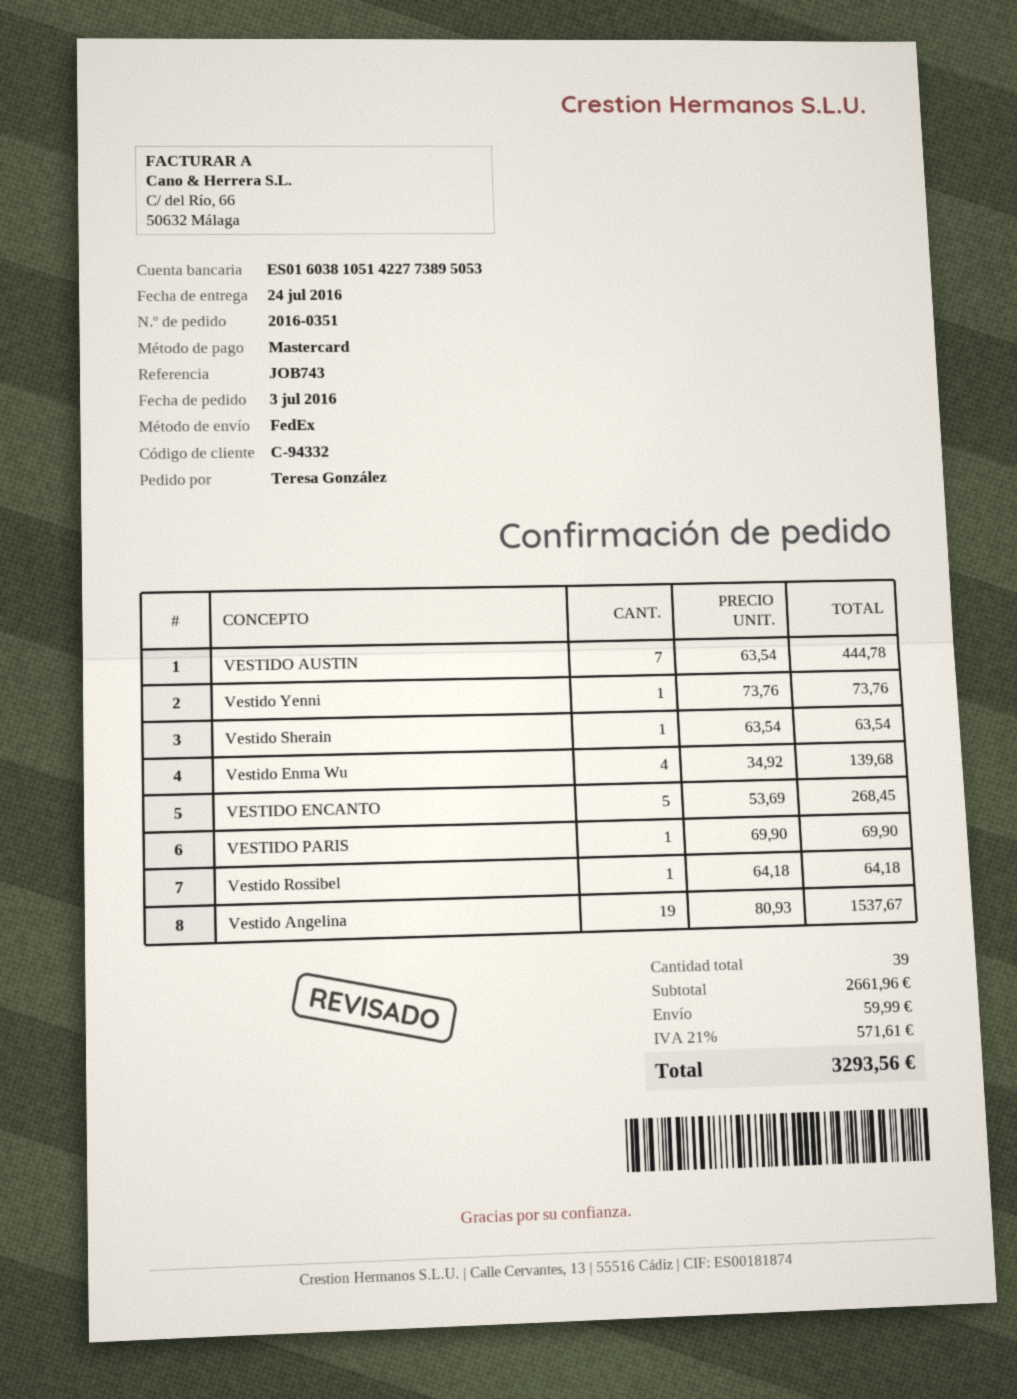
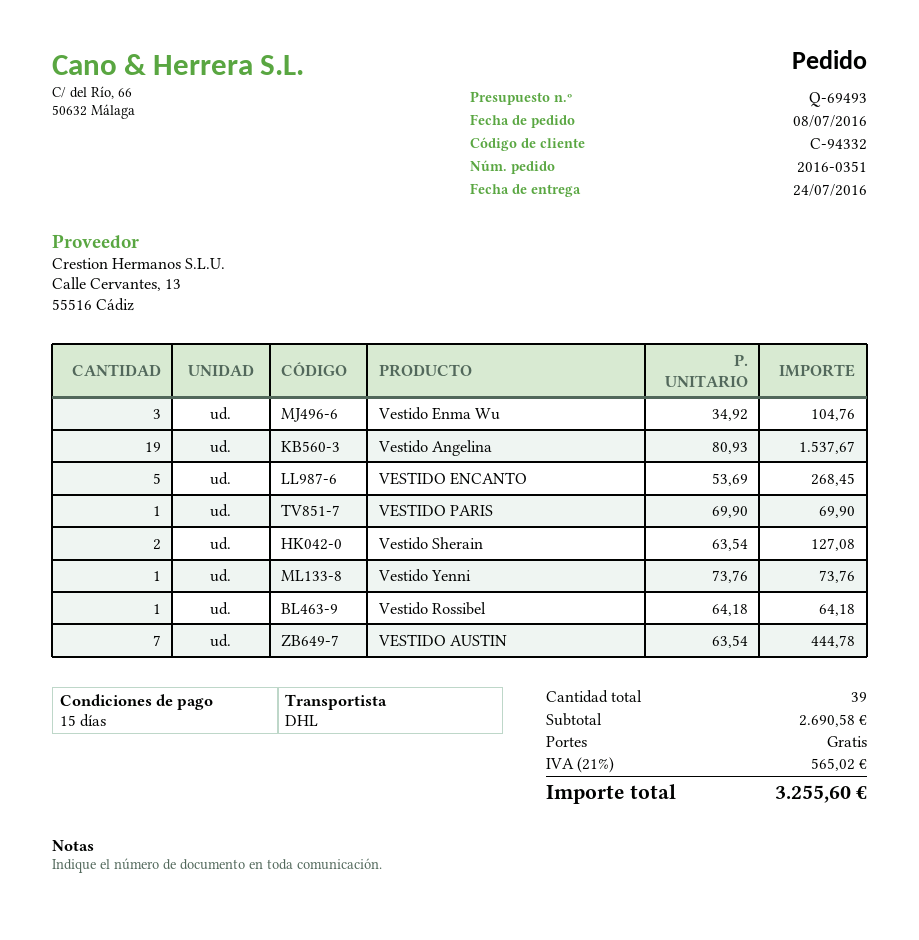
order date: 2016-07-03 -> 2016-07-08
shipping method: FedEx -> DHL
Vestido Sherain: 1 x 63.54 = 63.54 -> 2 x 63.54 = 127.08
Vestido Enma Wu: 4 x 34.92 = 139.68 -> 3 x 34.92 = 104.76
subtotal: 2661.96 -> 2690.58
shipping: 59.99 -> 0.00
tax: 21% = 571.61 -> 21% = 565.02
total: 3293.56 -> 3255.60

